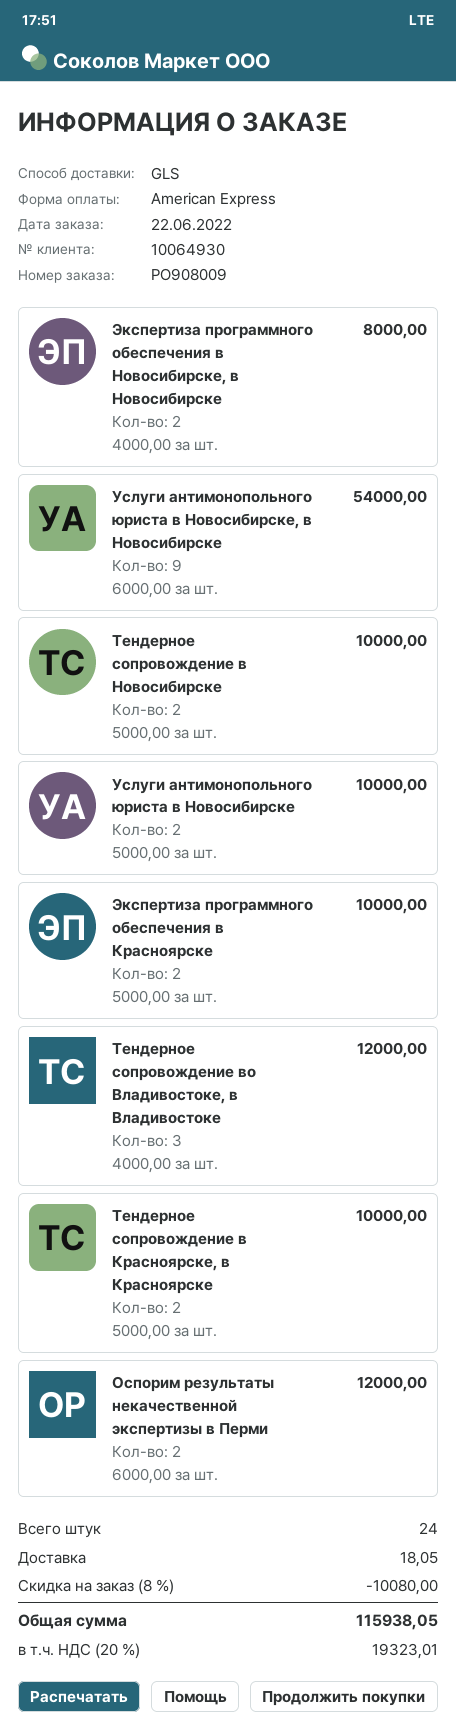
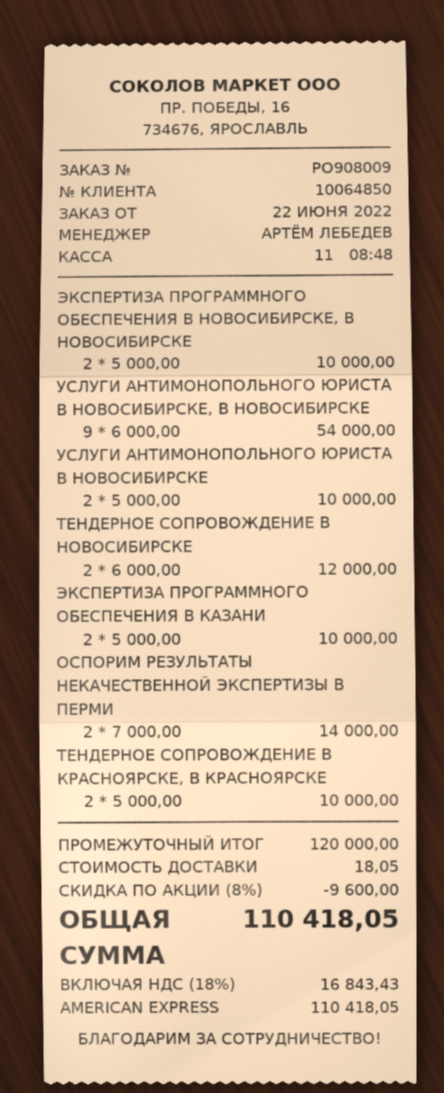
customer number: 10064930 -> 10064850
Экспертиза программного обеспечения в Новосибирске, в Новосибирске: 2 x 4000.00 = 8000.00 -> 2 x 5000.00 = 10000.00
Тендерное сопровождение в Новосибирске: 2 x 5000.00 = 10000.00 -> 2 x 6000.00 = 12000.00
Экспертиза программного обеспечения в Красноярске: 2 x 5000.00 = 10000.00 -> none
Тендерное сопровождение во Владивостоке, в Владивостоке: 3 x 4000.00 = 12000.00 -> none
Оспорим результаты некачественной экспертизы в Перми: 2 x 6000.00 = 12000.00 -> 2 x 7000.00 = 14000.00
ЭКСПЕРТИЗА ПРОГРАММНОГО ОБЕСПЕЧЕНИЯ В КАЗАНИ: none -> 2 x 5000.00 = 10000.00
discount: 8% = 10080.00 -> 8% = 9600.00
tax: 20% = 19323.01 -> 18% = 16843.43
total: 115938.05 -> 110418.05

